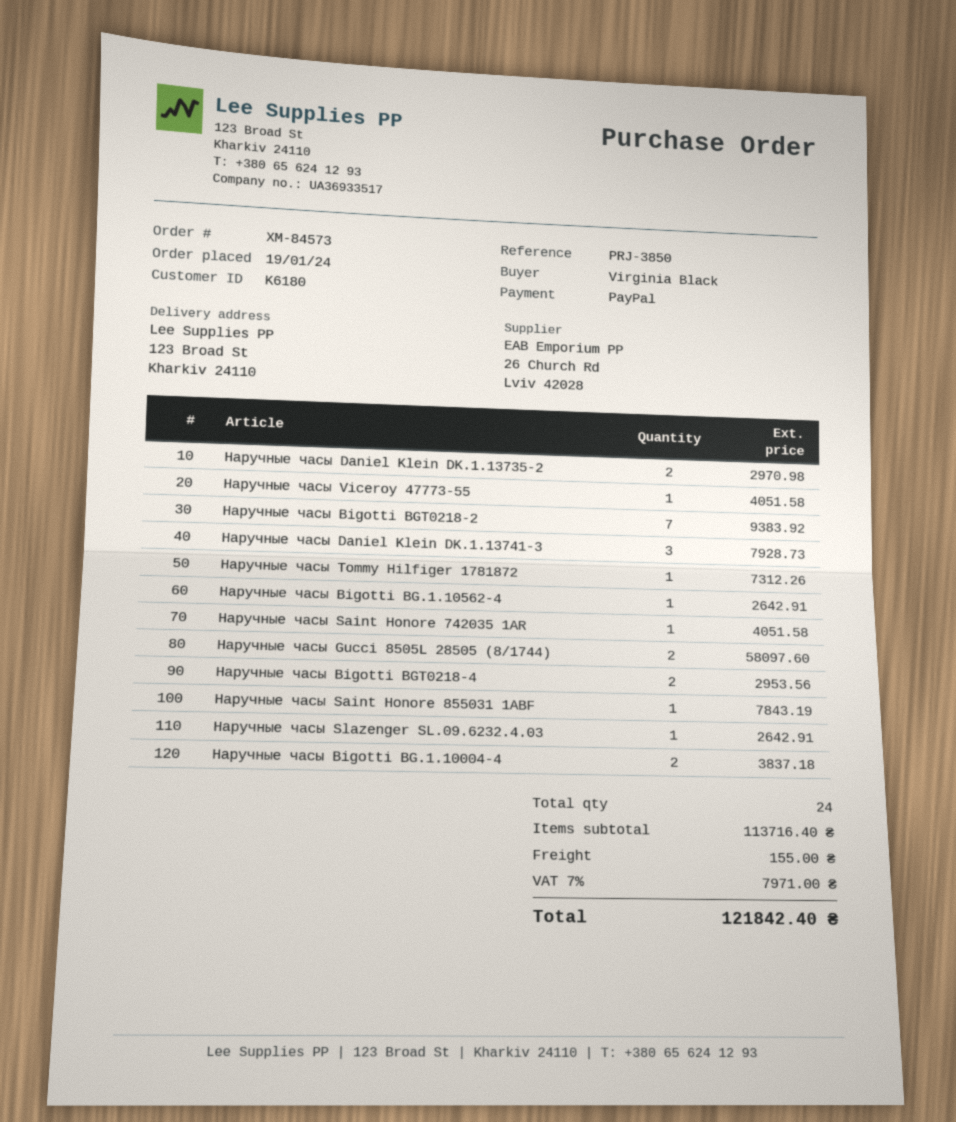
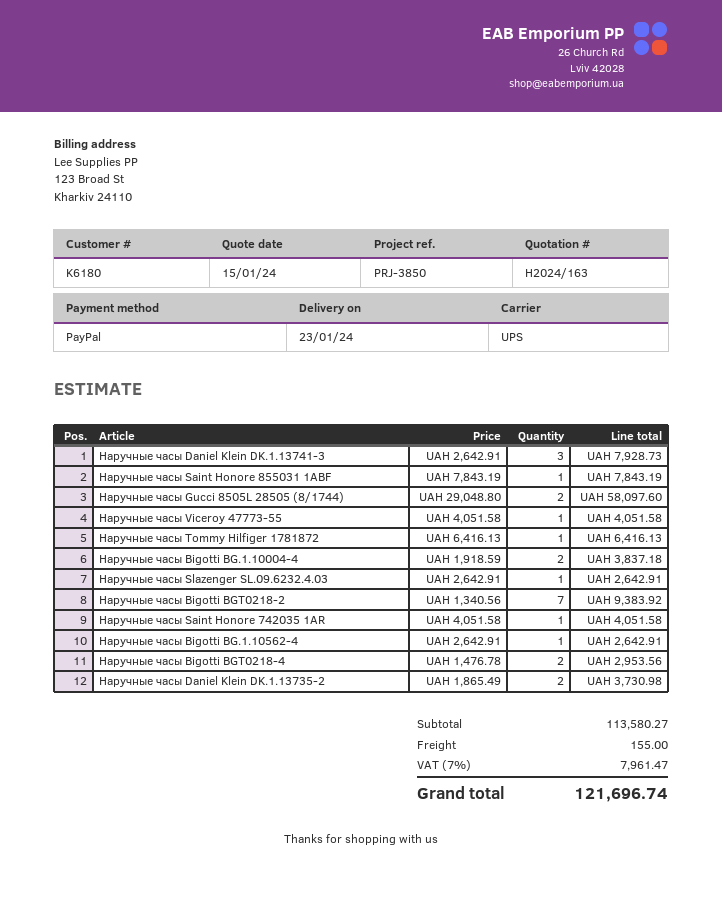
Наручные часы Daniel Klein DK.1.13735-2: 2 for 2970.98 -> 2 for 3730.98
Наручные часы Tommy Hilfiger 1781872: 1 for 7312.26 -> 1 for 6416.13
subtotal: 113716.40 -> 113580.27
tax: 7% = 7971.00 -> 7% = 7961.47
total: 121842.40 -> 121696.74

